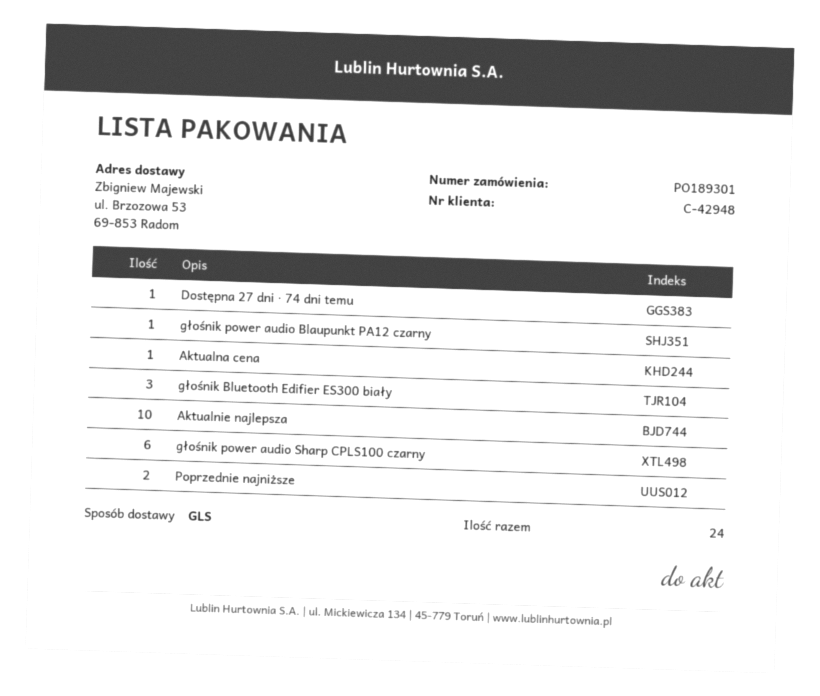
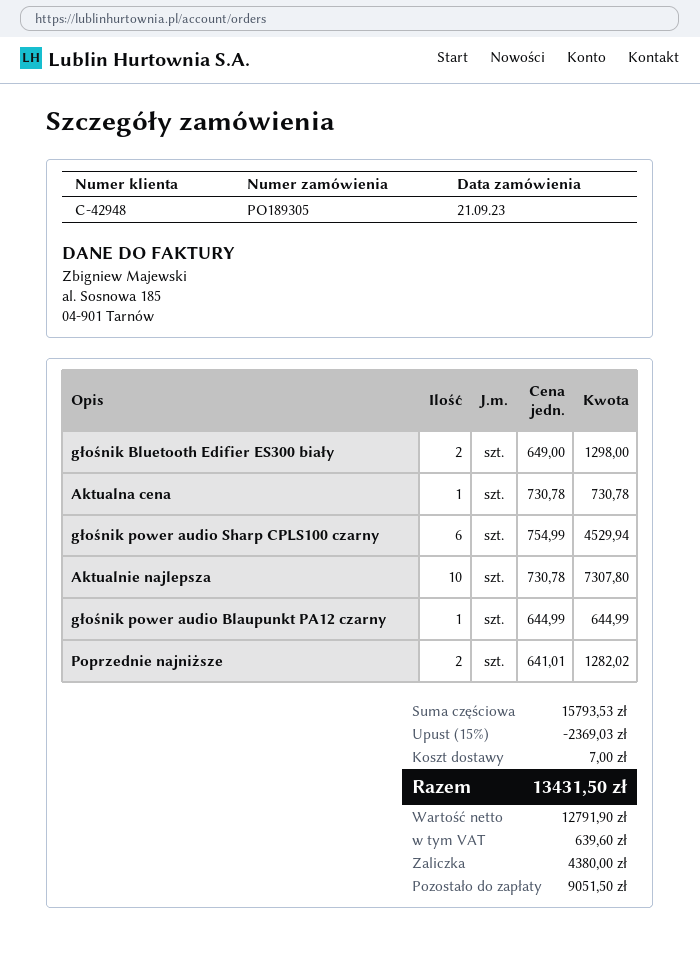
order number: PO189301 -> PO189305
Dostępna 27 dni · 74 dni temu: 1 -> none
głośnik Bluetooth Edifier ES300 biały: 3 -> 2

